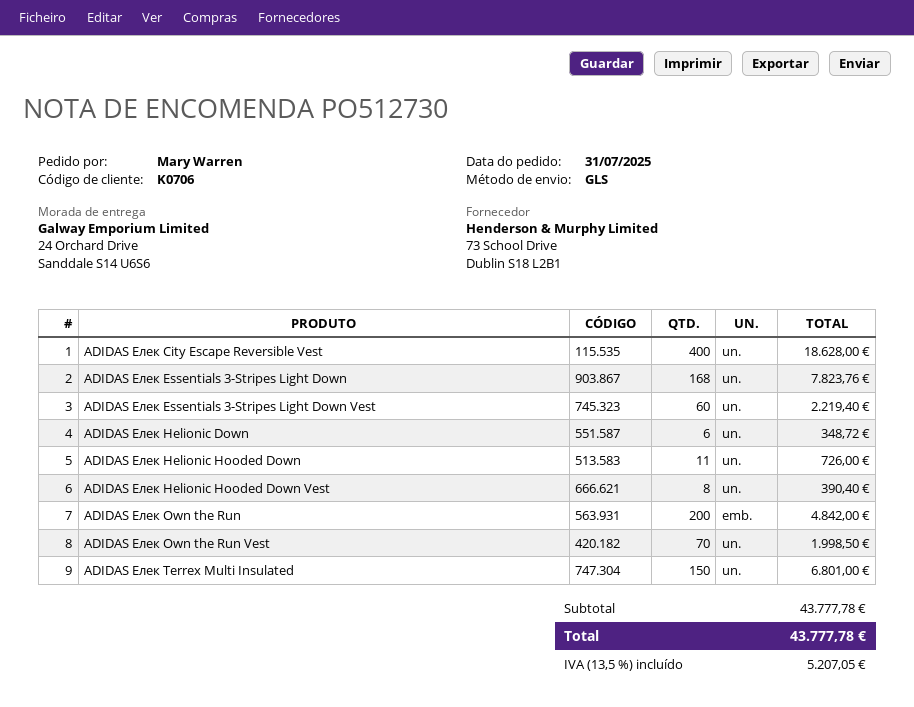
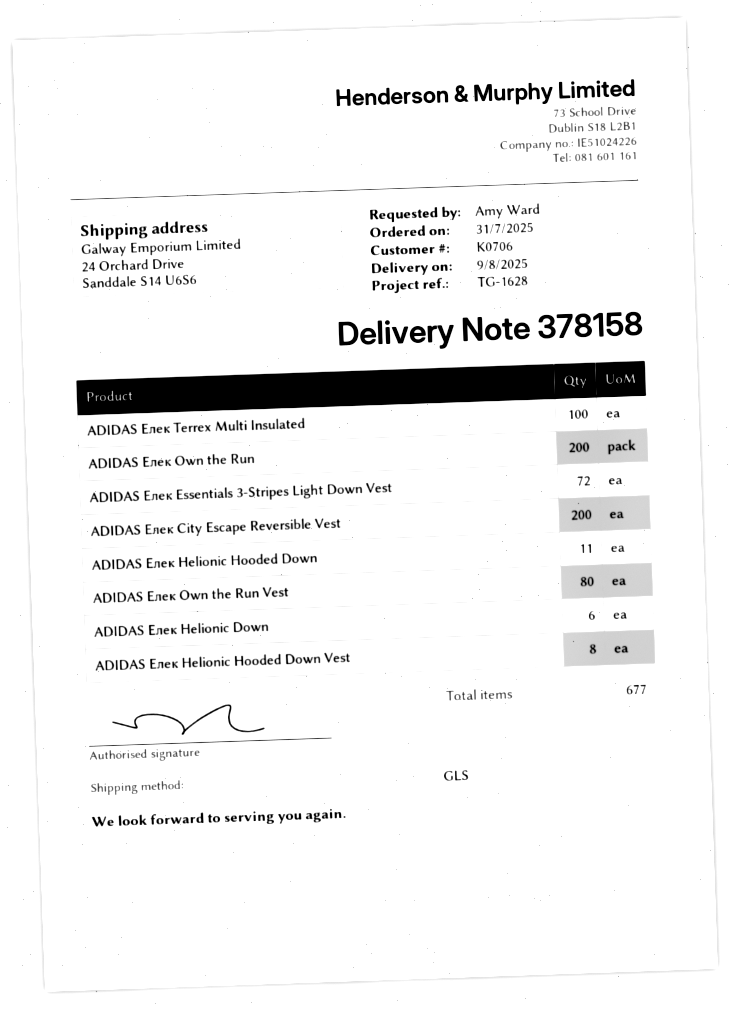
ordered by: Mary Warren -> Amy Ward
ADIDAS Елек City Escape Reversible Vest: 400 -> 200
ADIDAS Елек Essentials 3-Stripes Light Down: 168 -> none
ADIDAS Елек Essentials 3-Stripes Light Down Vest: 60 -> 72
ADIDAS Елек Own the Run Vest: 70 -> 80
ADIDAS Елек Terrex Multi Insulated: 150 -> 100

